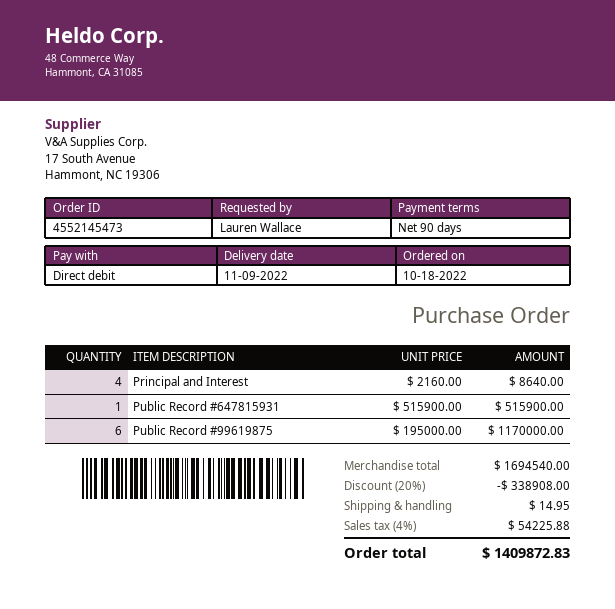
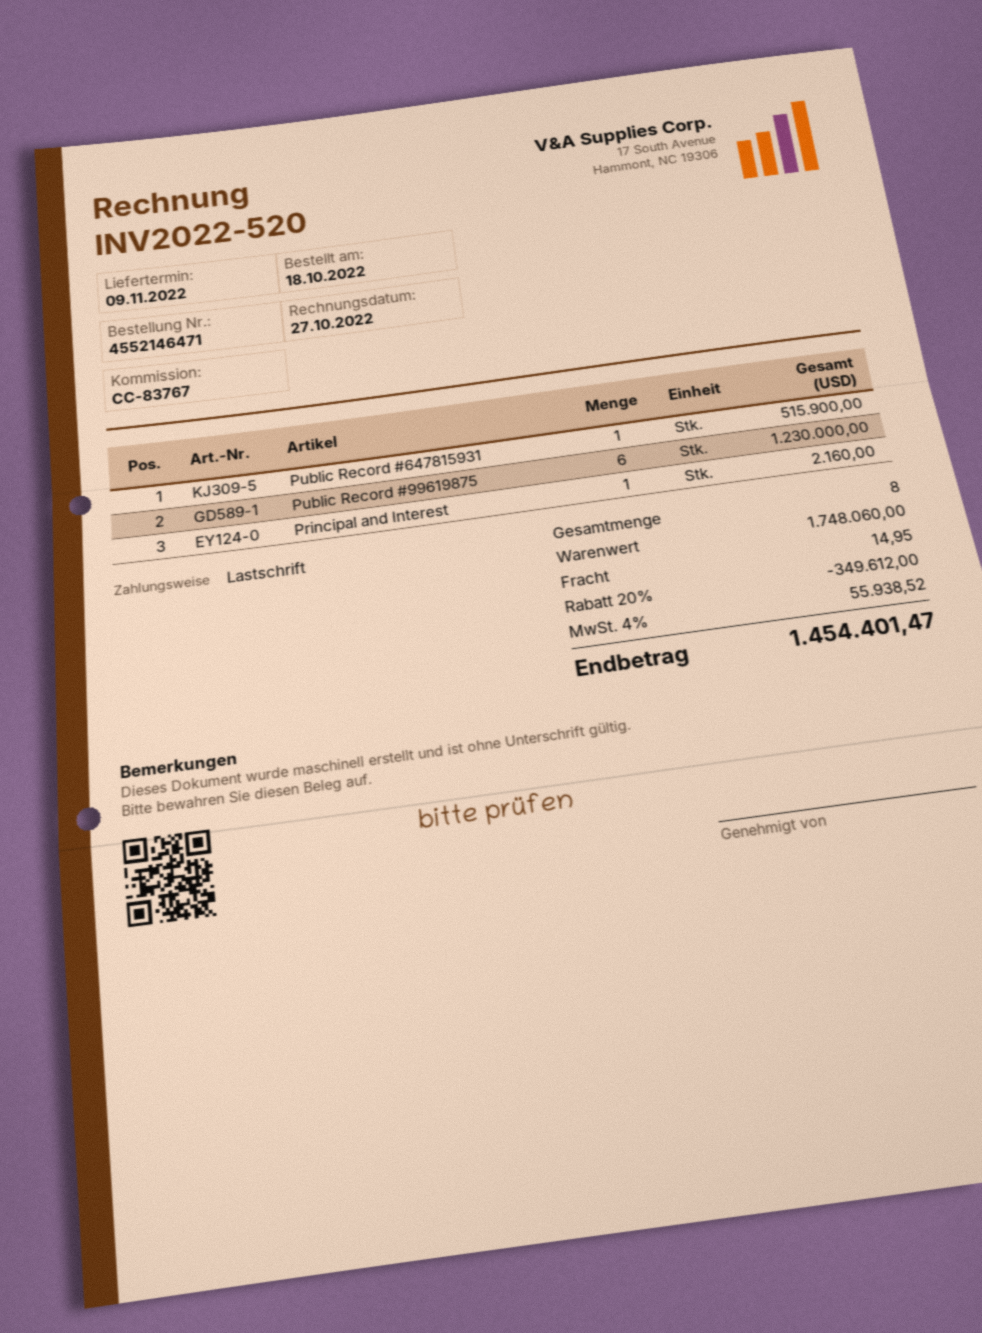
order number: 4552145473 -> 4552146471
Principal and Interest: 4 for 8640.00 -> 1 for 2160.00
Public Record #99619875: 6 for 1170000.00 -> 6 for 1230000.00
subtotal: 1694540.00 -> 1748060.00
discount: 20% = 338908.00 -> 20% = 349612.00
tax: 4% = 54225.88 -> 4% = 55938.52
total: 1409872.83 -> 1454401.47

